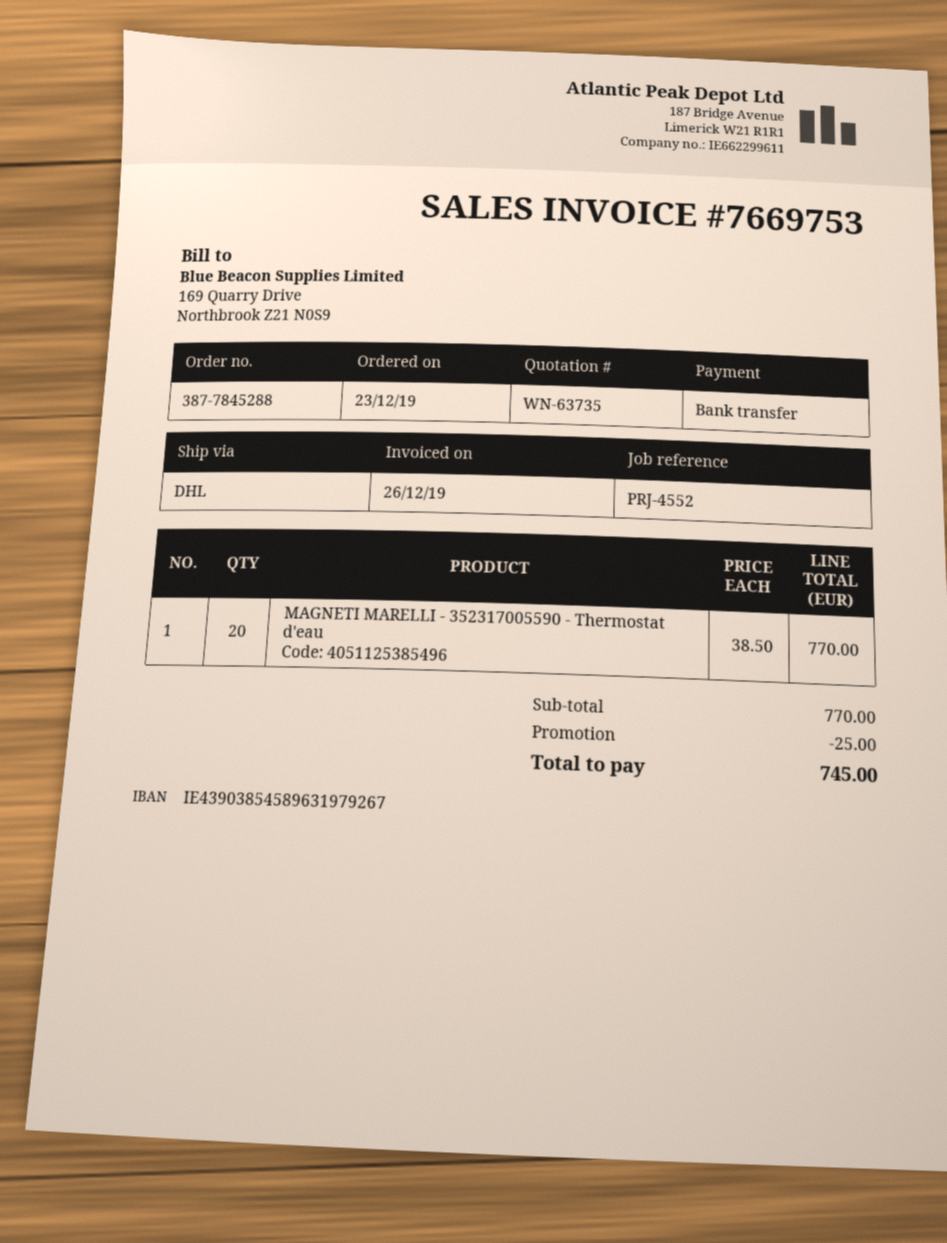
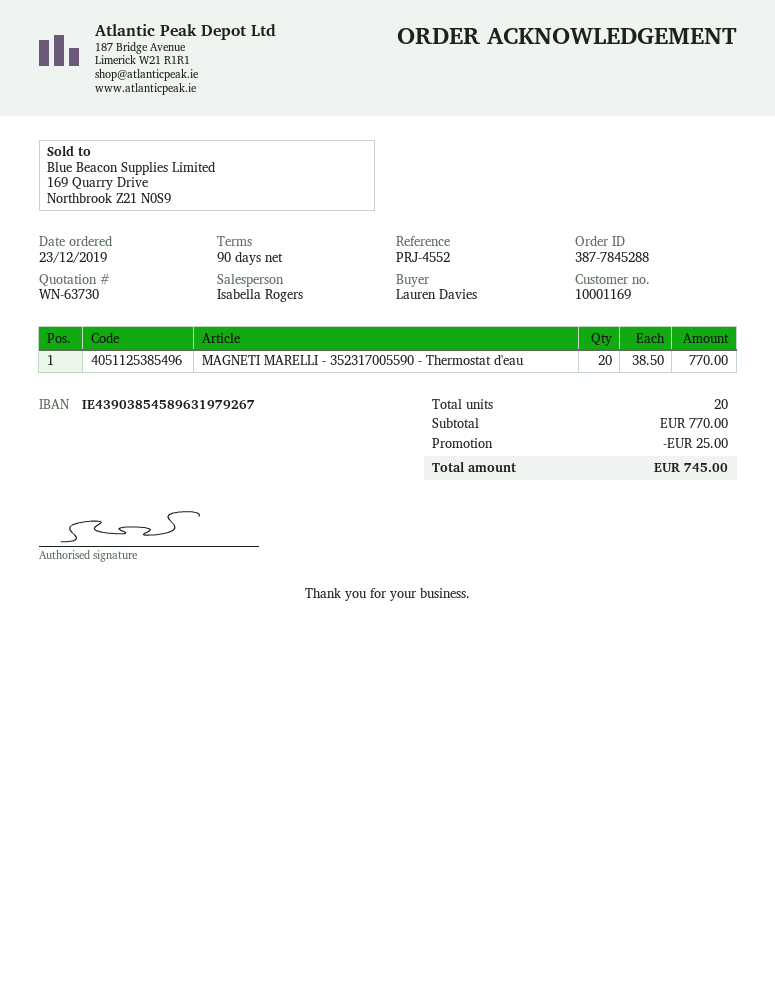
quote number: WN-63735 -> WN-63730

